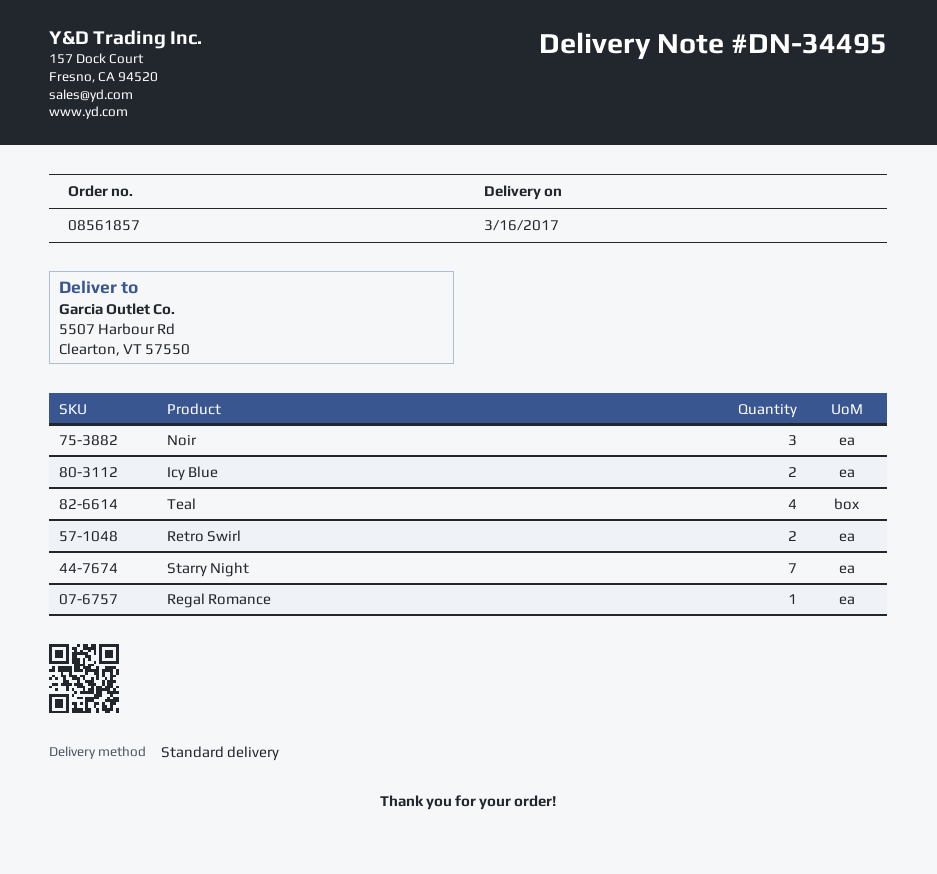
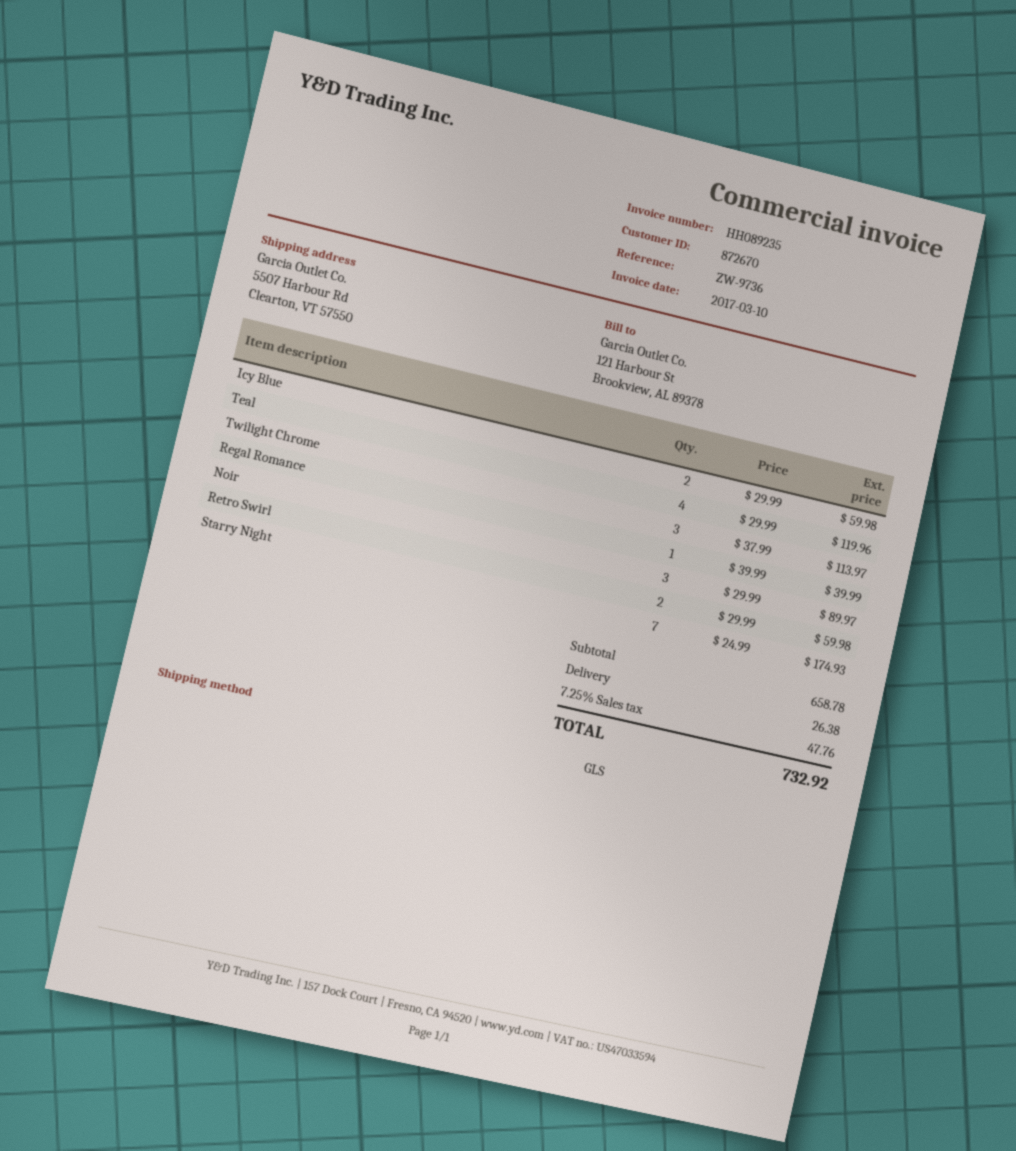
shipping method: standard -> GLS
Twilight Chrome: none -> 3

